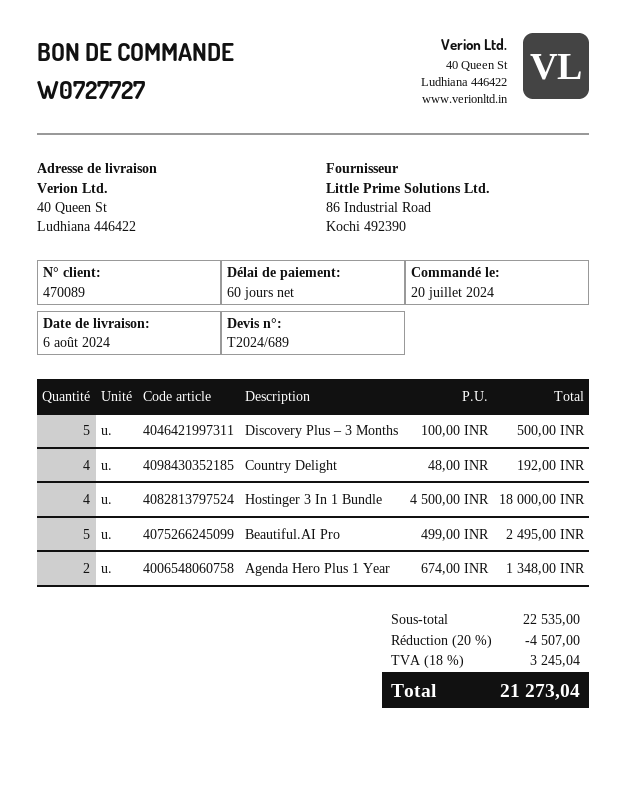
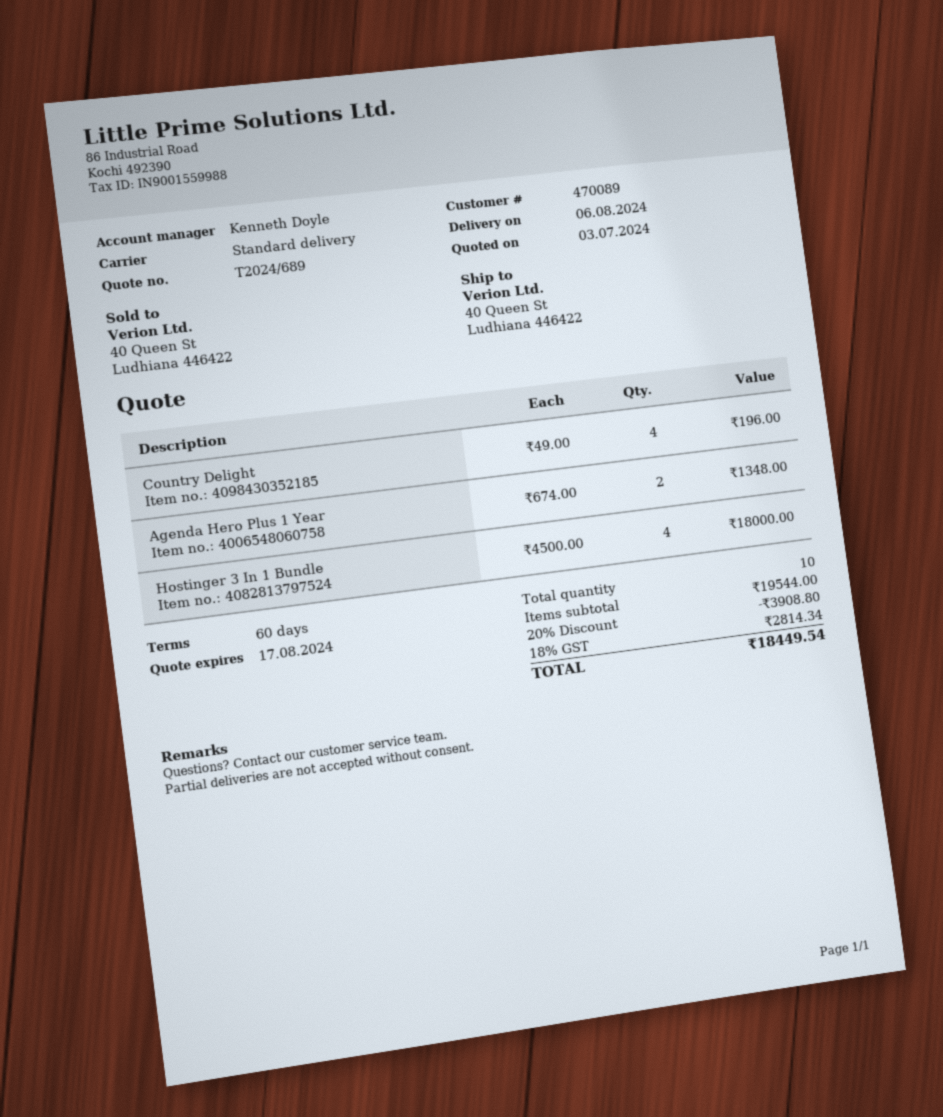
Discovery Plus – 3 Months: 5 x 100.00 = 500.00 -> none
Country Delight: 4 x 48.00 = 192.00 -> 4 x 49.00 = 196.00
Beautiful.AI Pro: 5 x 499.00 = 2495.00 -> none
subtotal: 22535.00 -> 19544.00
discount: 20% = 4507.00 -> 20% = 3908.80
tax: 18% = 3245.04 -> 18% = 2814.34
total: 21273.04 -> 18449.54

